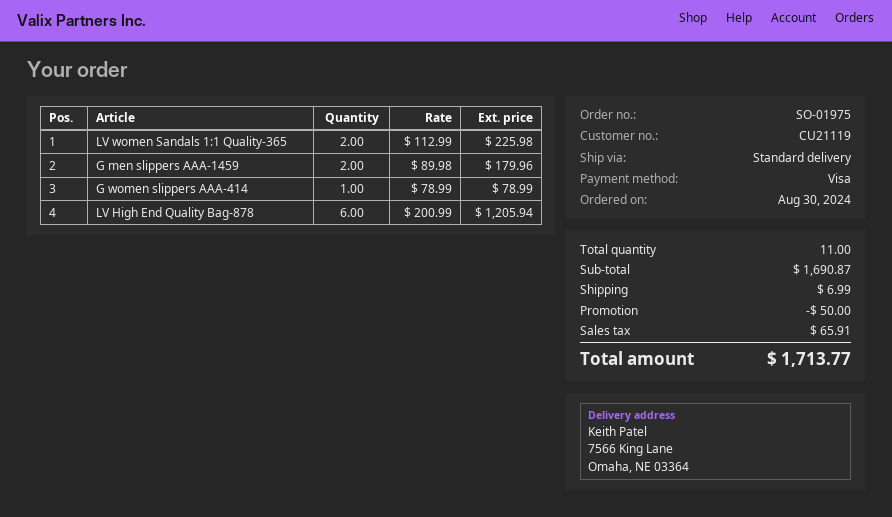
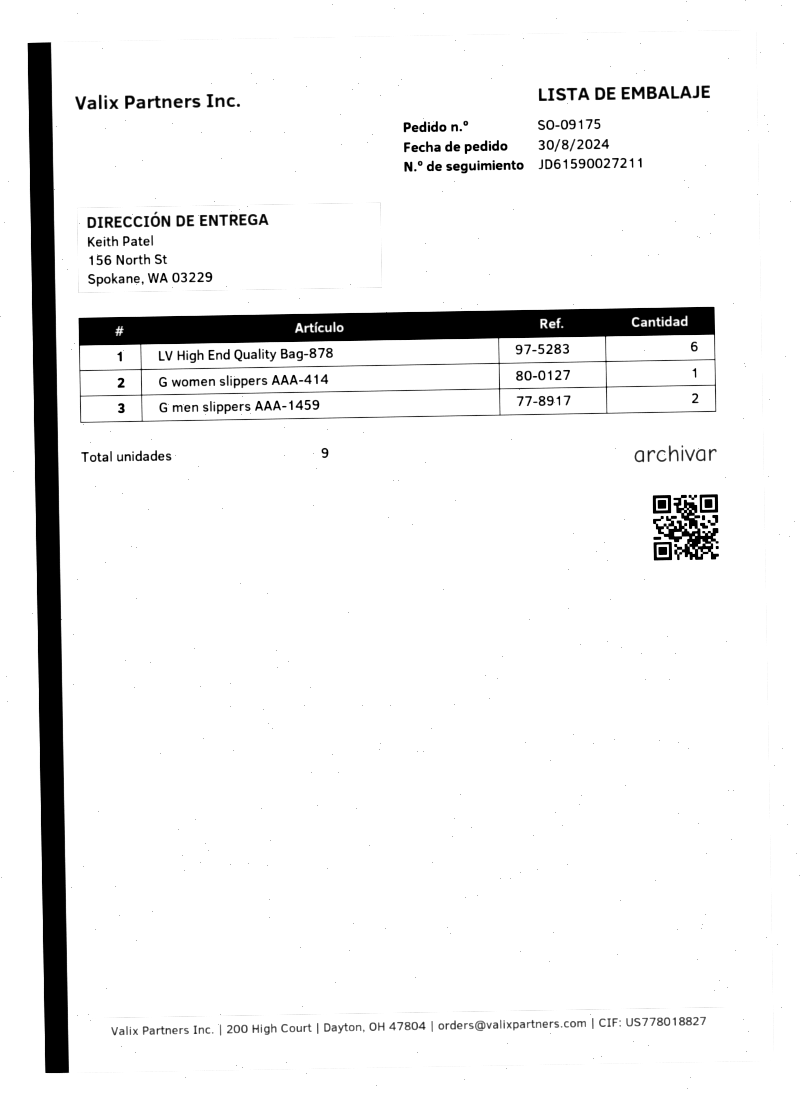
order number: SO-01975 -> SO-09175
ship to: 7566 King Lane, Omaha, NE 03364 -> 156 North St, Spokane, WA 03229
LV women Sandals 1:1 Quality-365: 2 -> none
total quantity: 11 -> 9

